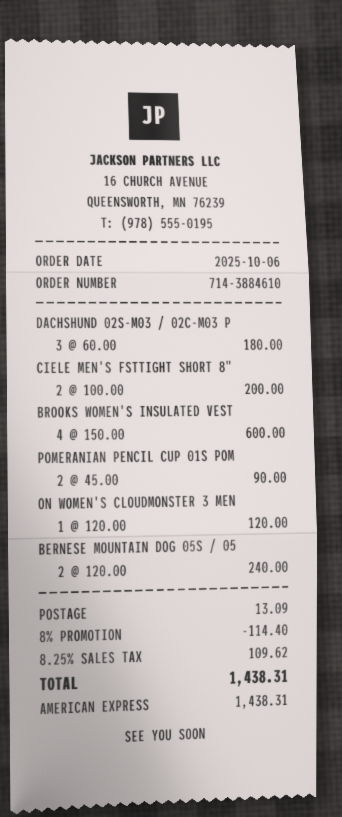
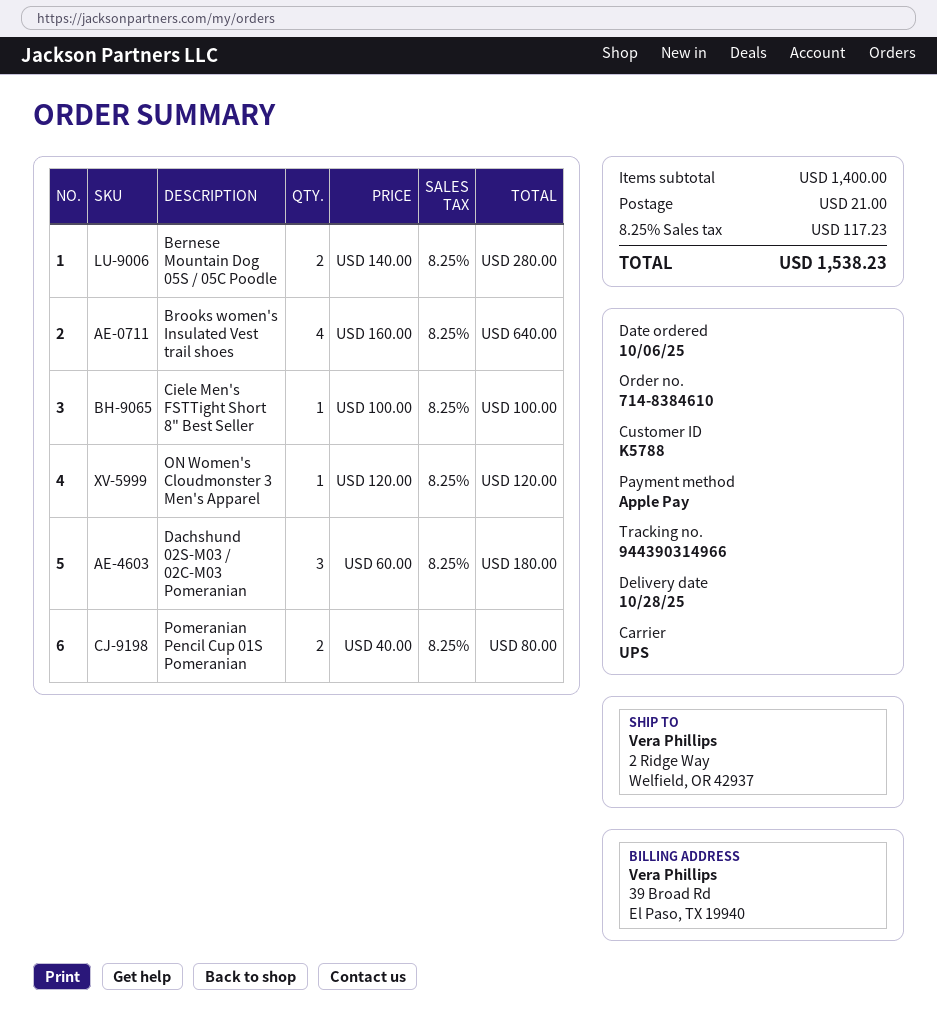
order number: 714-3884610 -> 714-8384610
payment method: American Express -> Apple Pay
CIELE MEN'S FSTTIGHT SHORT 8": 2 x 100.00 = 200.00 -> 1 x 100.00 = 100.00
BROOKS WOMEN'S INSULATED VEST: 4 x 150.00 = 600.00 -> 4 x 160.00 = 640.00
POMERANIAN PENCIL CUP 01S POM: 2 x 45.00 = 90.00 -> 2 x 40.00 = 80.00
BERNESE MOUNTAIN DOG 05S / 05: 2 x 120.00 = 240.00 -> 2 x 140.00 = 280.00
discount: 8% = 114.40 -> none
shipping: 13.09 -> 21.00
tax: 8.25% = 109.62 -> 8.25% = 117.23
total: 1438.31 -> 1538.23

